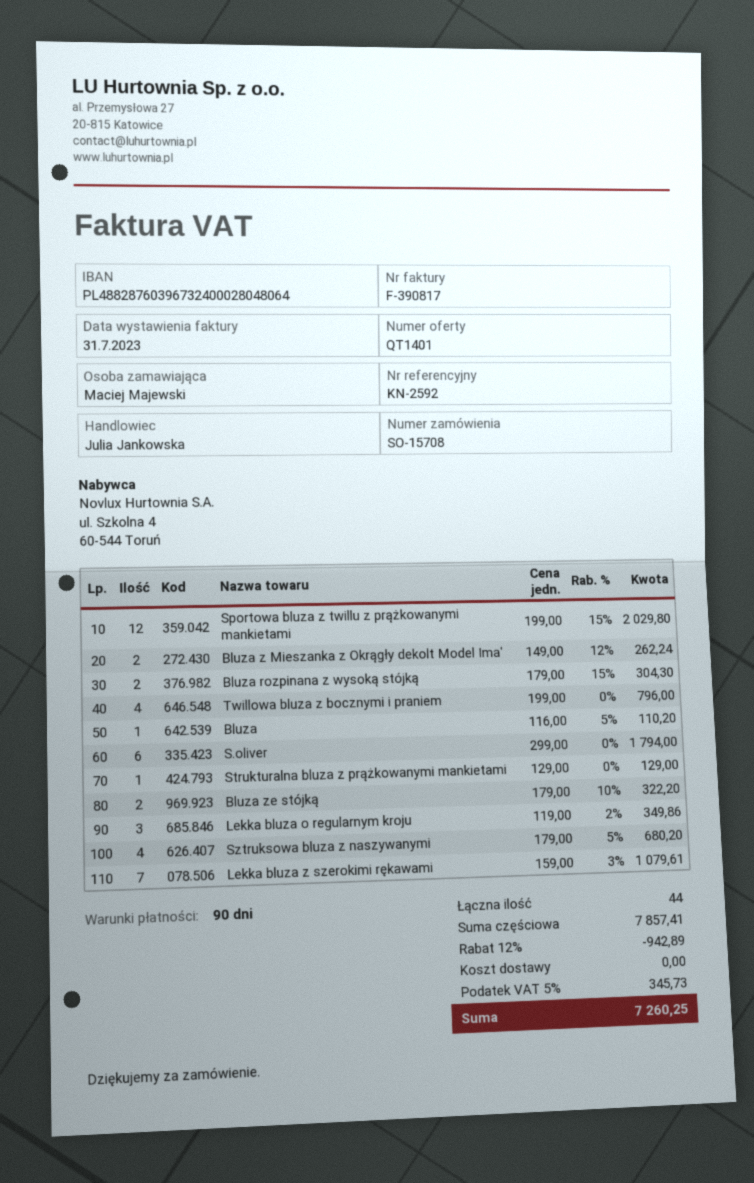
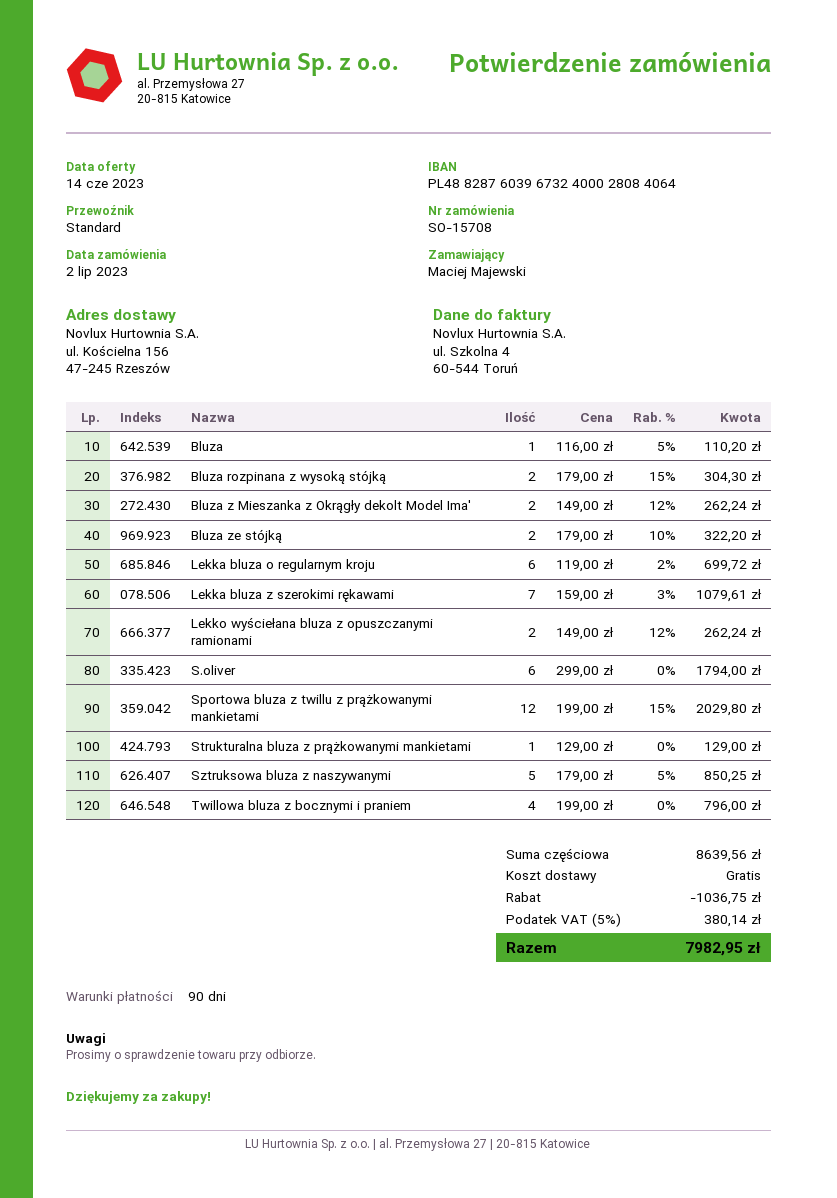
bank account: PL48828760396732400028048064 -> PL48828760396732400028084064
Lekka bluza o regularnym kroju: 3 x 119.00 - 2% = 349.86 -> 6 x 119.00 - 2% = 699.72
Sztruksowa bluza z naszywanymi: 4 x 179.00 - 5% = 680.20 -> 5 x 179.00 - 5% = 850.25
Lekko wyściełana bluza z opuszczanymi ramionami: none -> 2 x 149.00 - 12% = 262.24
subtotal: 7857.41 -> 8639.56
discount: 942.89 -> 1036.75
tax: 5% = 345.73 -> 5% = 380.14
total: 7260.25 -> 7982.95

